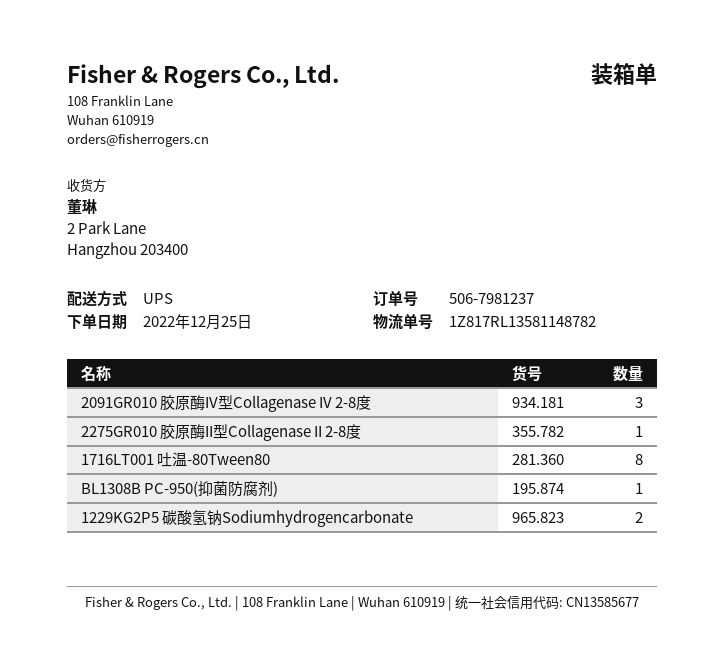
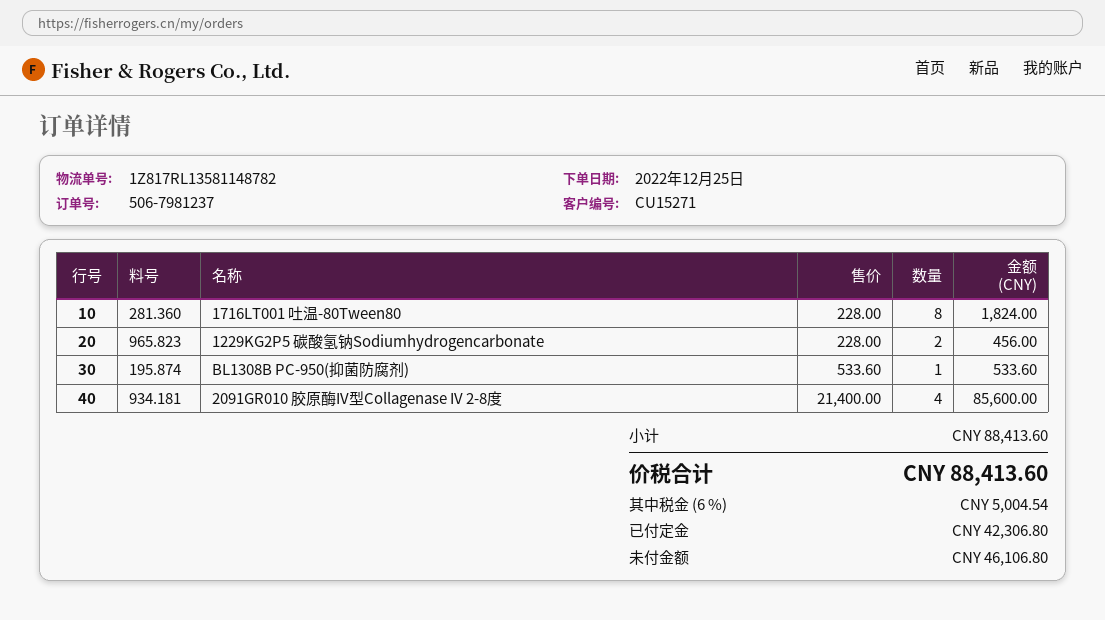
2091GR010 胶原酶IV型Collagenase IV 2-8度: 3 -> 4
2275GR010 胶原酶II型Collagenase II 2-8度: 1 -> none

